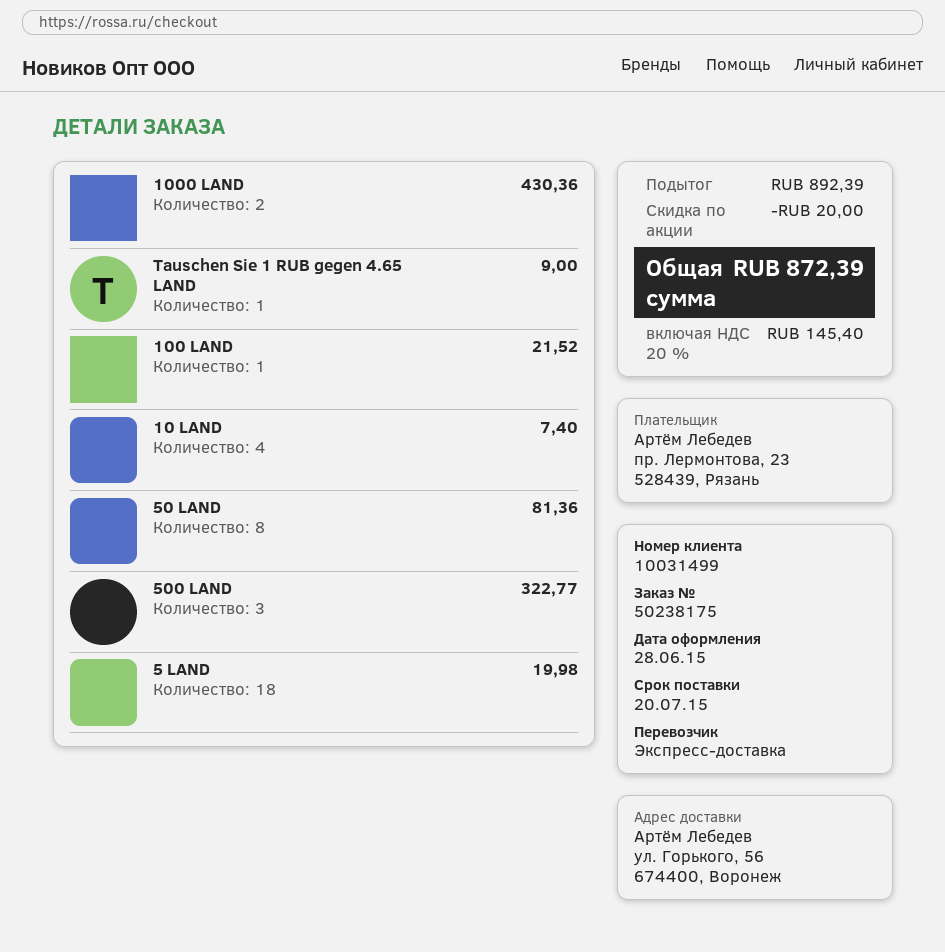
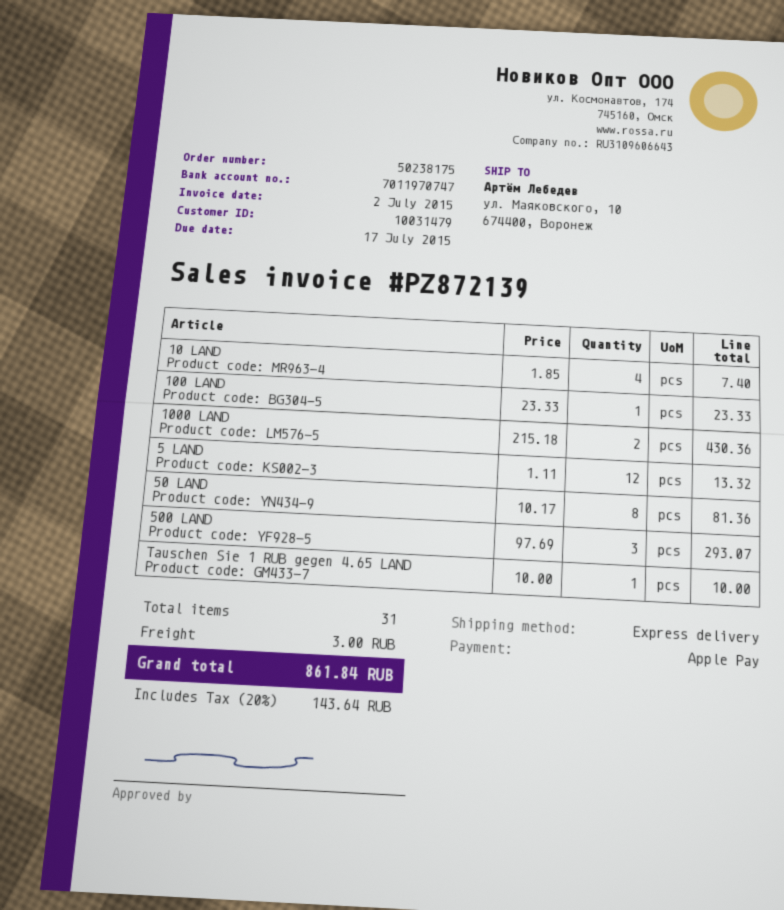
customer number: 10031499 -> 10031479
ship to: ул. Горького, 56, 674400, Воронеж -> ул. Маяковского, 10, 674400, Воронеж
Tauschen Sie 1 RUB gegen 4.65 LAND: 1 for 9.00 -> 1 for 10.00
100 LAND: 1 for 21.52 -> 1 for 23.33
500 LAND: 3 for 322.77 -> 3 for 293.07
5 LAND: 18 for 19.98 -> 12 for 13.32
discount: 20.00 -> none
shipping: none -> 3.00
tax: 20% = 145.40 -> 20% = 143.64
total: 872.39 -> 861.84

